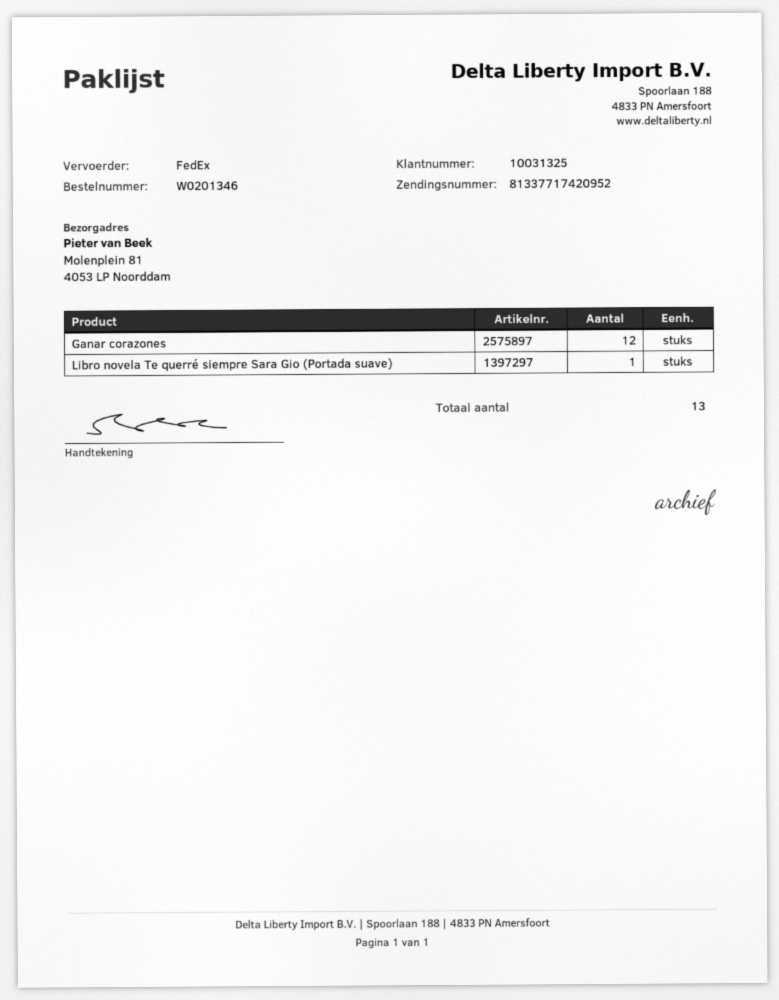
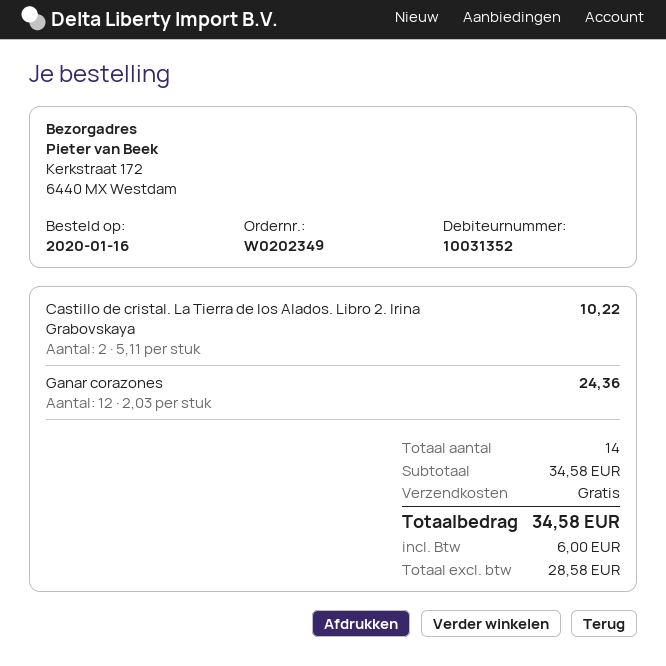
order number: W0201346 -> W0202349
customer number: 10031325 -> 10031352
ship to: Molenplein 81, 4053 LP Noorddam -> Kerkstraat 172, 6440 MX Westdam
Libro novela Te querré siempre Sara Gio (Portada suave): 1 -> none
Castillo de cristal. La Tierra de los Alados. Libro 2. Irina Grabovskaya: none -> 2
total quantity: 13 -> 14

